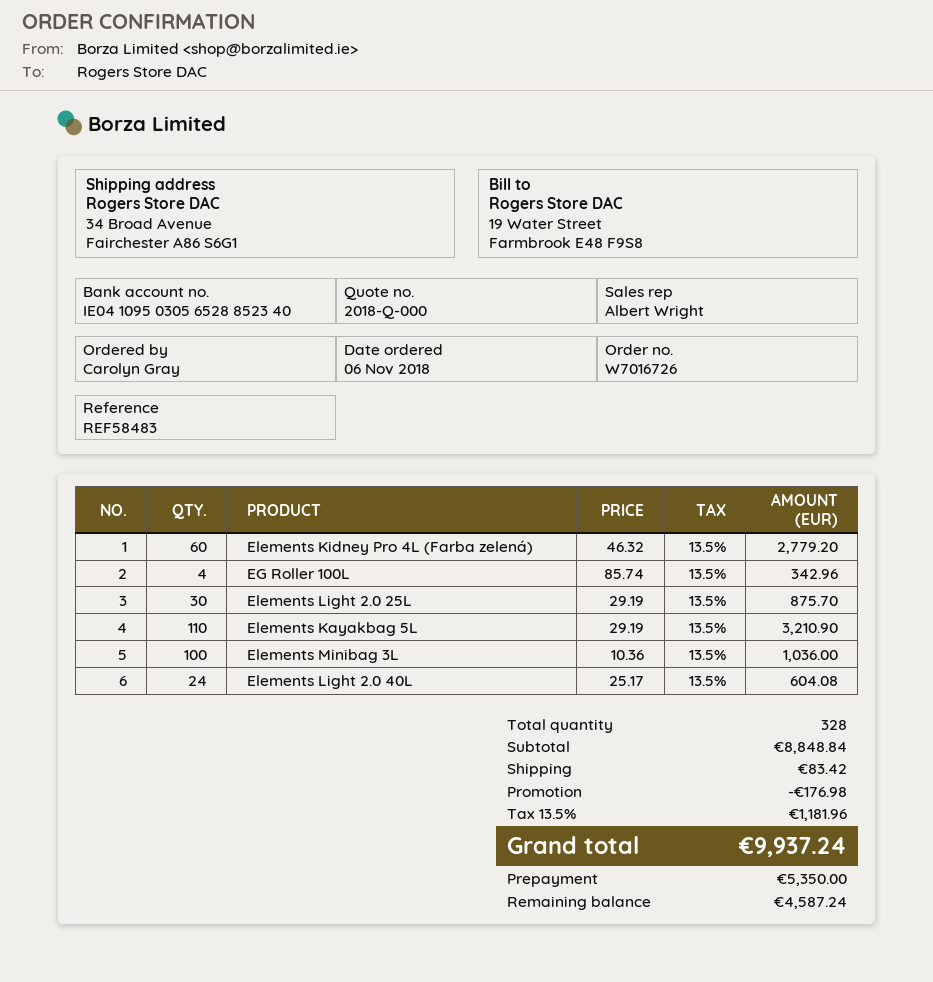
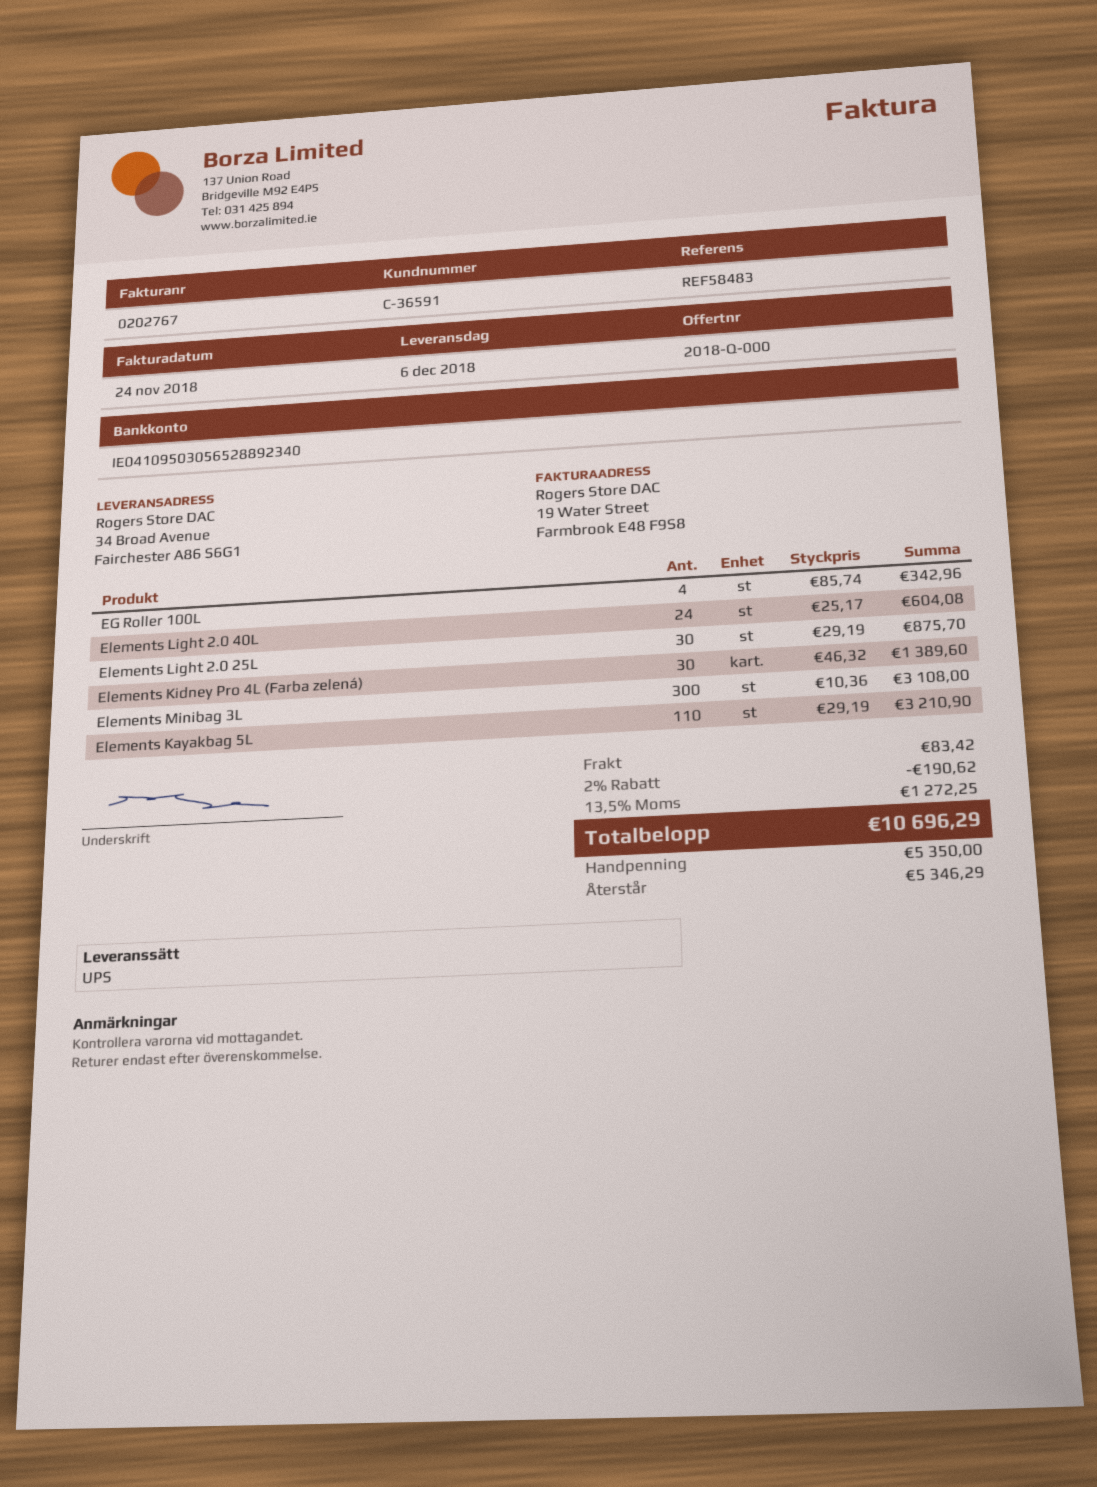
bank account: IE04109503056528852340 -> IE04109503056528892340
Elements Kidney Pro 4L (Farba zelená): 60 x 46.32 = 2779.20 -> 30 x 46.32 = 1389.60
Elements Minibag 3L: 100 x 10.36 = 1036.00 -> 300 x 10.36 = 3108.00
discount: 176.98 -> 190.62
tax: 13.5% = 1181.96 -> 13.5% = 1272.25
total: 9937.24 -> 10696.29
balance: 4587.24 -> 5346.29

